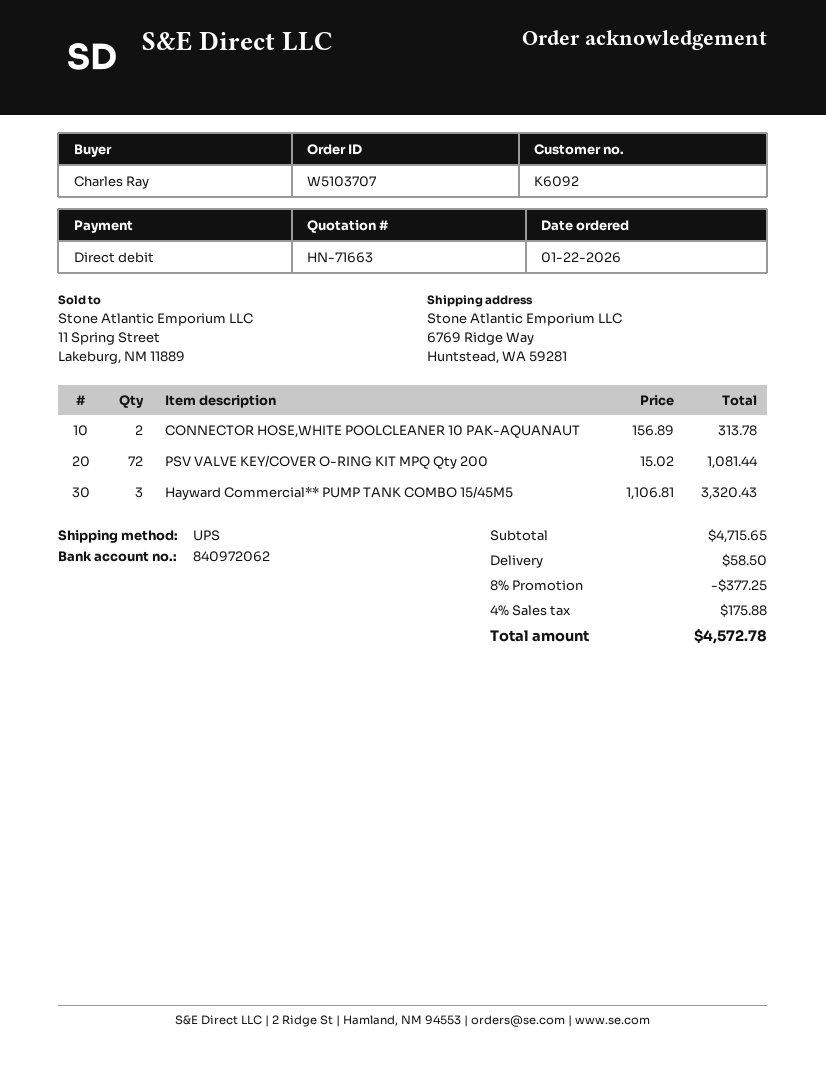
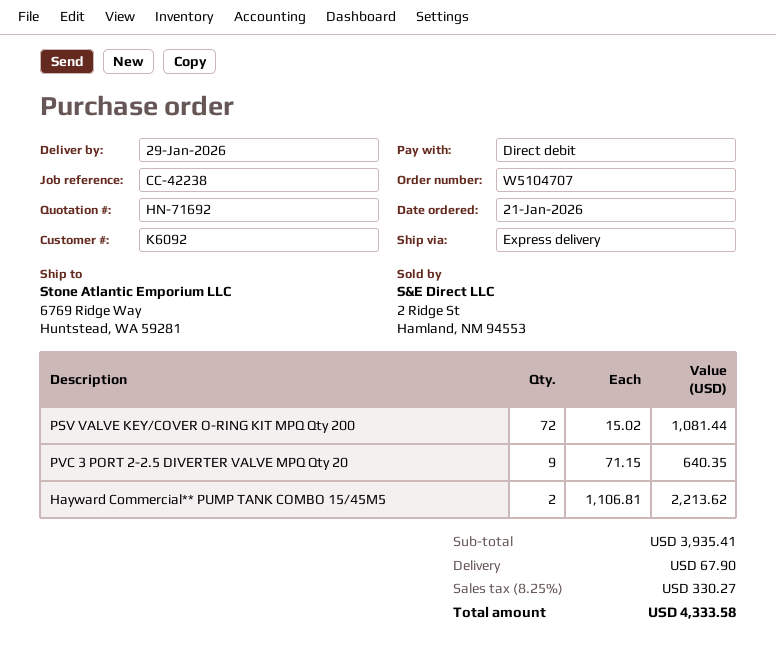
quote number: HN-71663 -> HN-71692
order number: W5103707 -> W5104707
order date: 2026-01-22 -> 2026-01-21
shipping method: UPS -> express
CONNECTOR HOSE,WHITE POOLCLEANER 10 PAK-AQUANAUT: 2 x 156.89 = 313.78 -> none
Hayward Commercial** PUMP TANK COMBO 15/45M5: 3 x 1106.81 = 3320.43 -> 2 x 1106.81 = 2213.62
PVC 3 PORT 2-2.5 DIVERTER VALVE MPQ Qty 20: none -> 9 x 71.15 = 640.35
subtotal: 4715.65 -> 3935.41
discount: 8% = 377.25 -> none
shipping: 58.50 -> 67.90
tax: 4% = 175.88 -> 8.25% = 330.27
total: 4572.78 -> 4333.58

